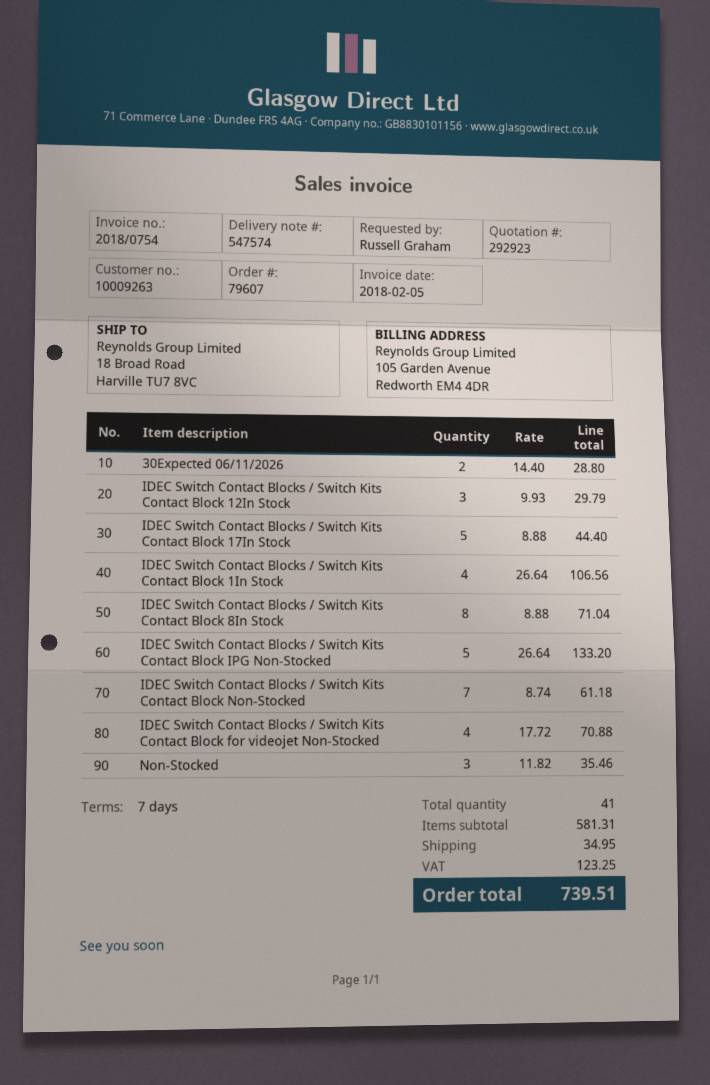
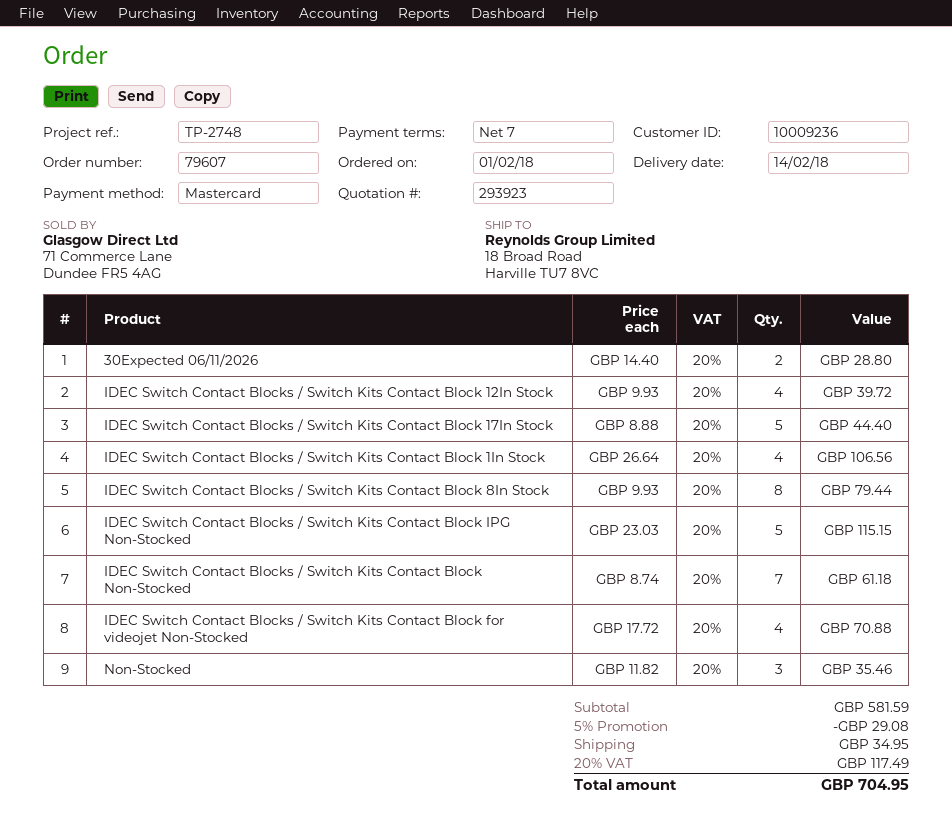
quote number: 292923 -> 293923
customer number: 10009263 -> 10009236
IDEC Switch Contact Blocks / Switch Kits Contact Block 12In Stock: 3 x 9.93 = 29.79 -> 4 x 9.93 = 39.72
IDEC Switch Contact Blocks / Switch Kits Contact Block 8In Stock: 8 x 8.88 = 71.04 -> 8 x 9.93 = 79.44
IDEC Switch Contact Blocks / Switch Kits Contact Block IPG Non-Stocked: 5 x 26.64 = 133.20 -> 5 x 23.03 = 115.15
subtotal: 581.31 -> 581.59
discount: none -> 5% = 29.08
tax: 123.25 -> 117.49
total: 739.51 -> 704.95

